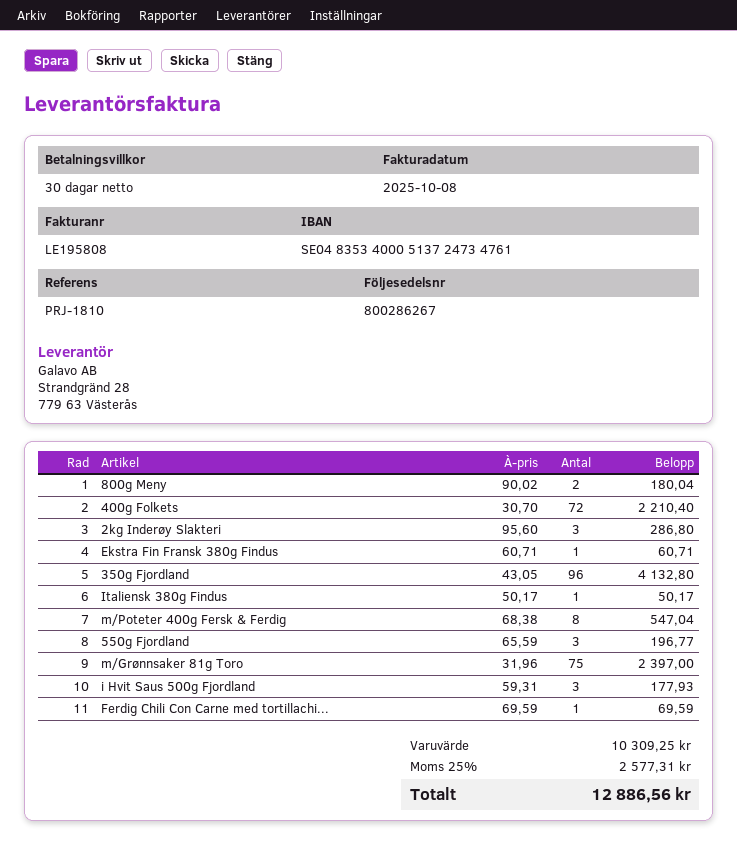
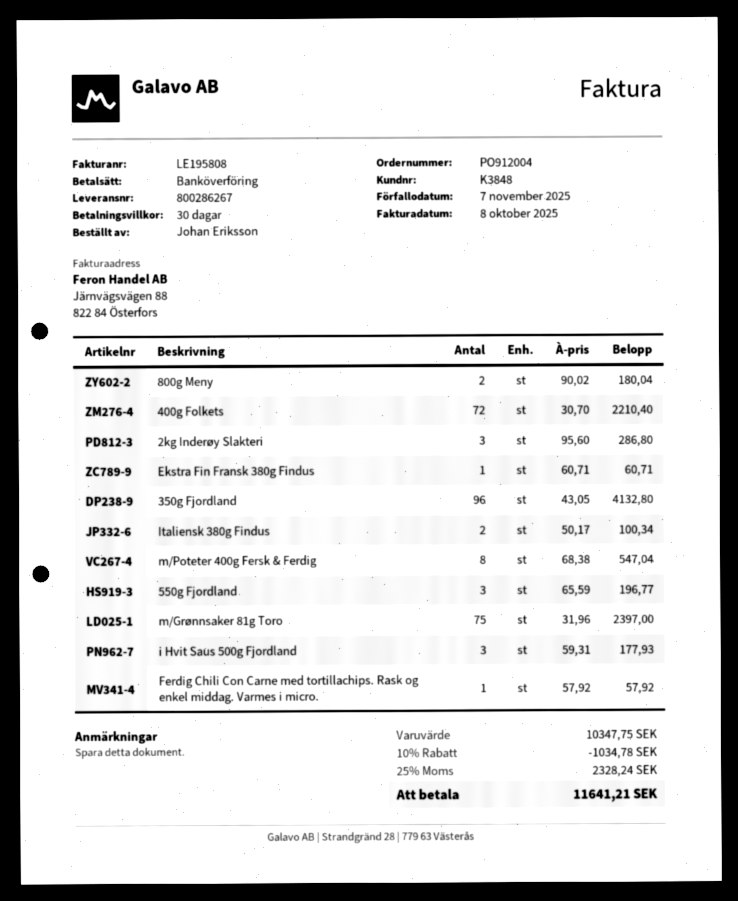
Italiensk 380g Findus: 1 x 50.17 = 50.17 -> 2 x 50.17 = 100.34
Ferdig Chili Con Carne med tortillachi...: 1 x 69.59 = 69.59 -> 1 x 57.92 = 57.92
subtotal: 10309.25 -> 10347.75
discount: none -> 10% = 1034.78
tax: 25% = 2577.31 -> 25% = 2328.24
total: 12886.56 -> 11641.21

